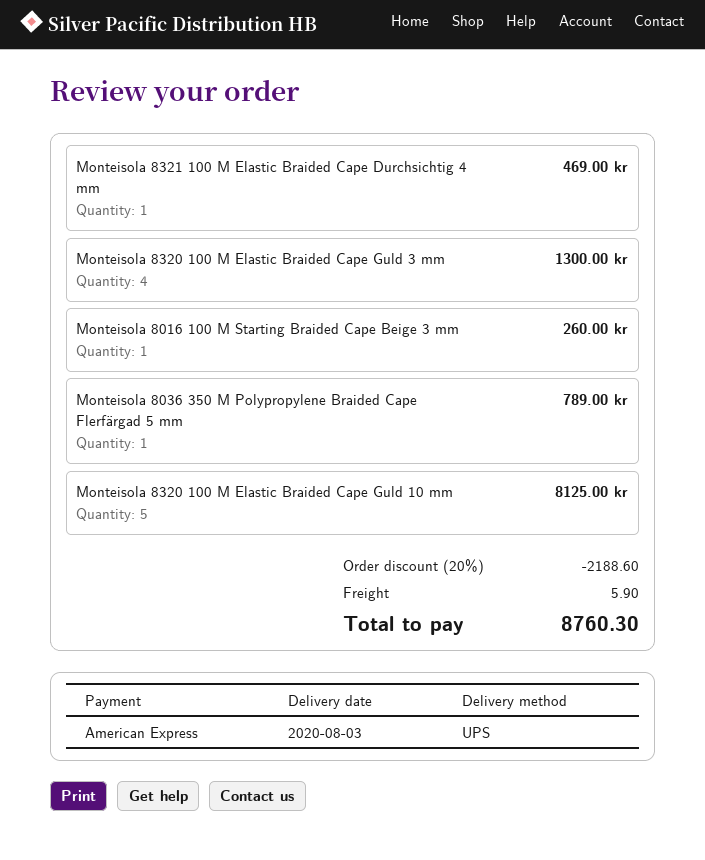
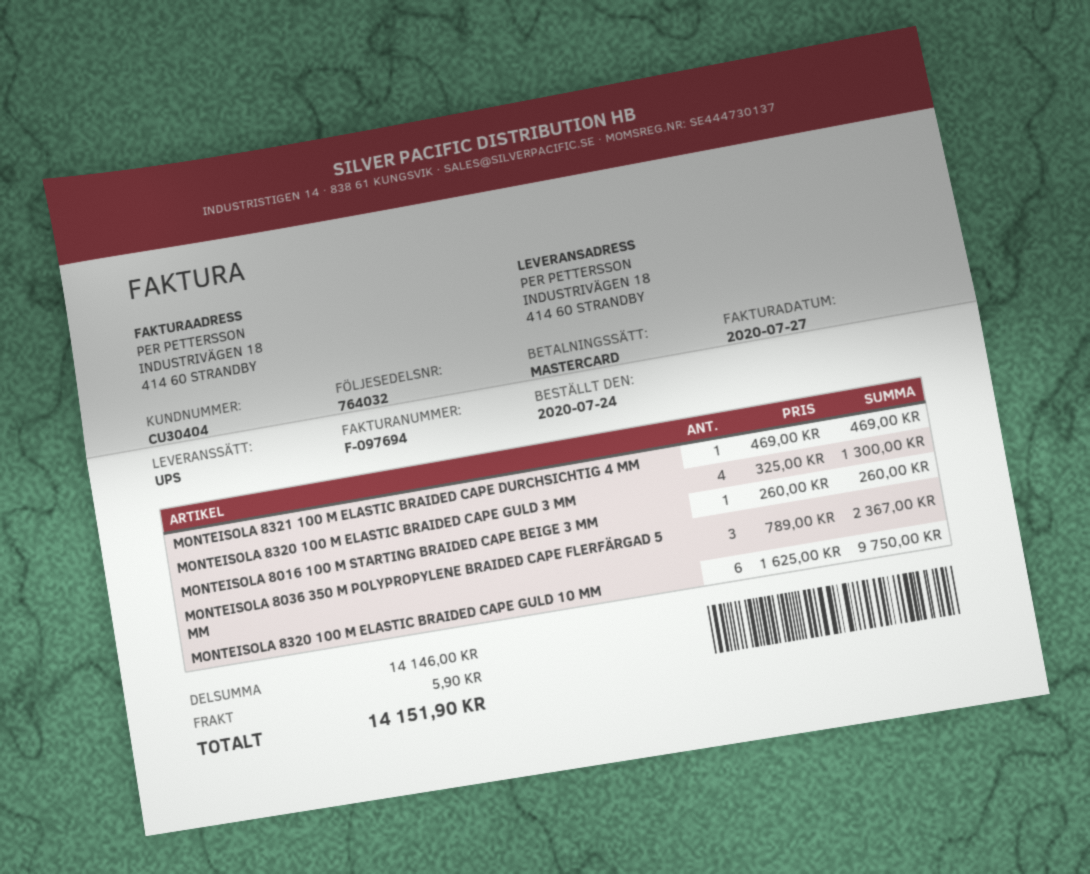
payment method: American Express -> Mastercard
Monteisola 8036 350 M Polypropylene Braided Cape Flerfärgad 5 mm: 1 for 789.00 -> 3 for 2367.00
Monteisola 8320 100 M Elastic Braided Cape Guld 10 mm: 5 for 8125.00 -> 6 for 9750.00
discount: 20% = 2188.60 -> none
total: 8760.30 -> 14151.90

